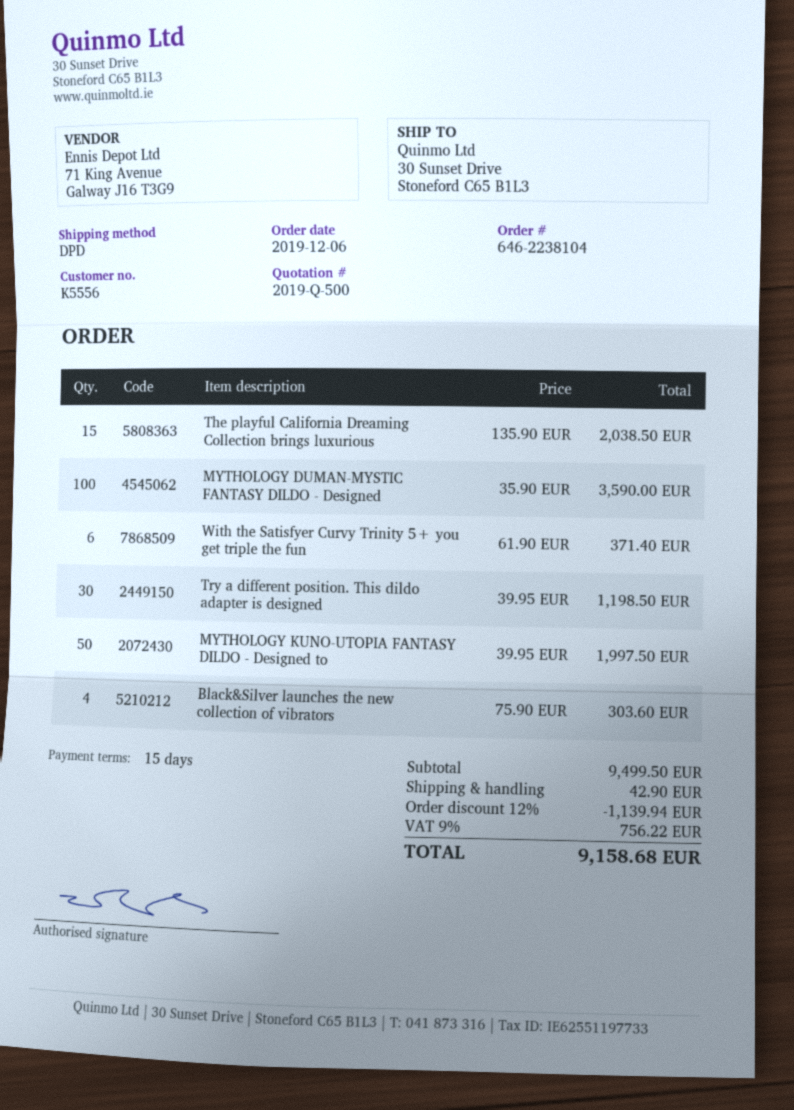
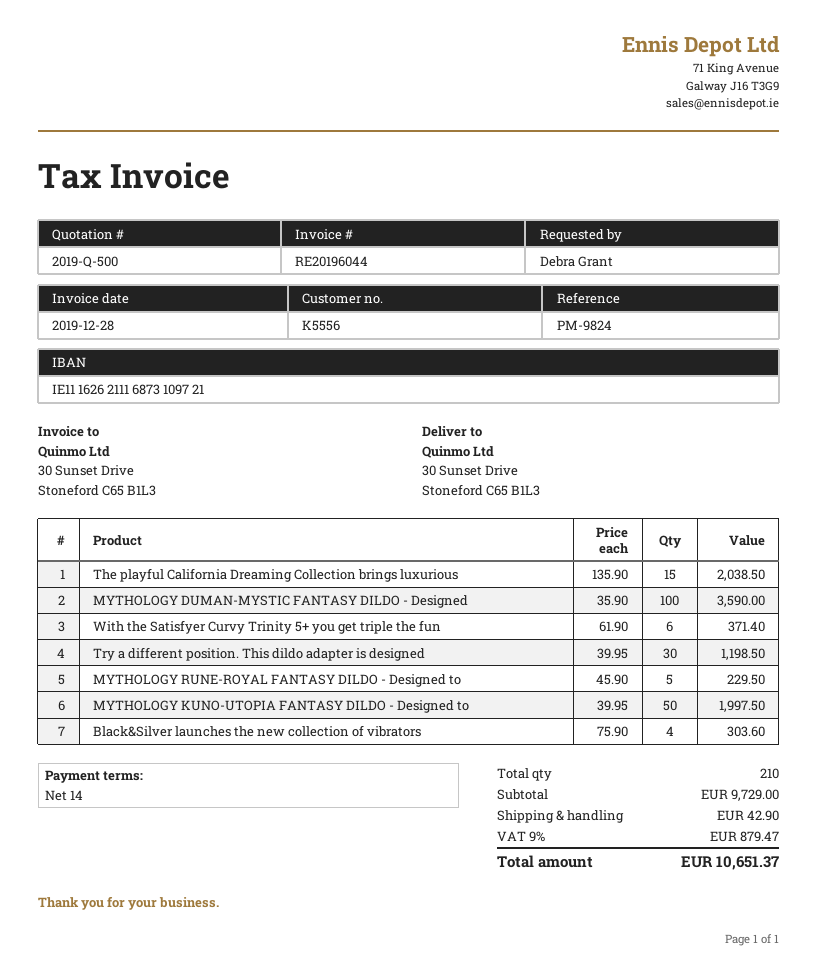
payment terms: 15 days -> 14 days
MYTHOLOGY RUNE-ROYAL FANTASY DILDO - Designed to: none -> 5 x 45.90 = 229.50
subtotal: 9499.50 -> 9729.00
discount: 12% = 1139.94 -> none
tax: 9% = 756.22 -> 9% = 879.47
total: 9158.68 -> 10651.37

